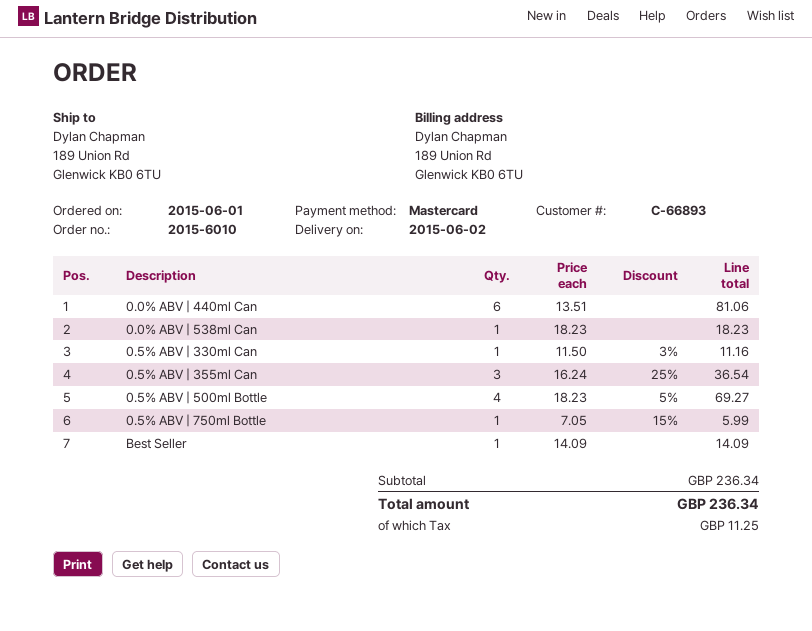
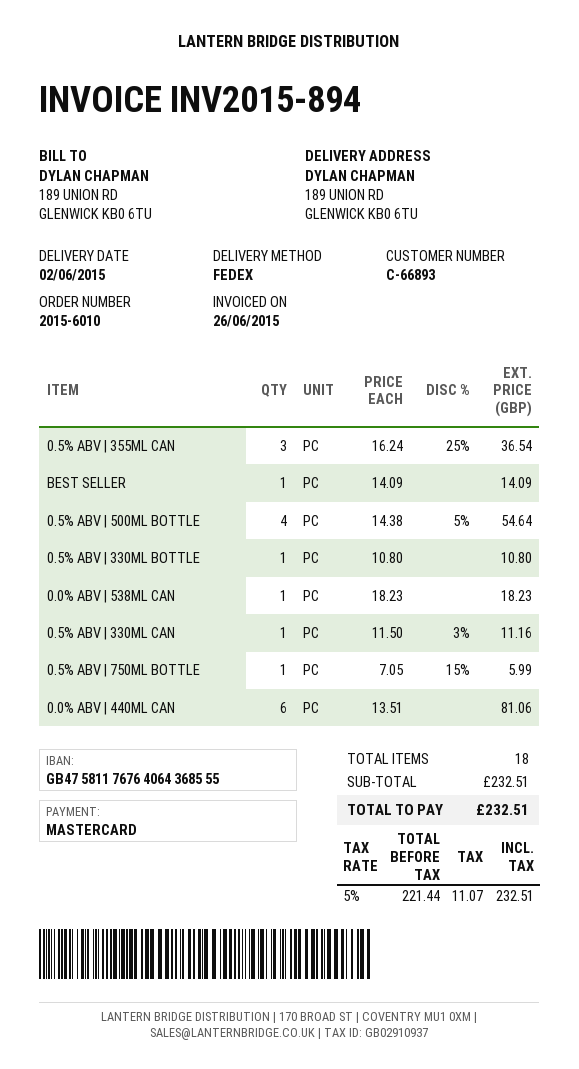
0.5% ABV | 500ml Bottle: 4 x 18.23 - 5% = 69.27 -> 4 x 14.38 - 5% = 54.64
0.5% ABV | 330ML BOTTLE: none -> 1 x 10.80 = 10.80
subtotal: 236.34 -> 232.51
tax: 11.25 -> 11.07
total: 236.34 -> 232.51

